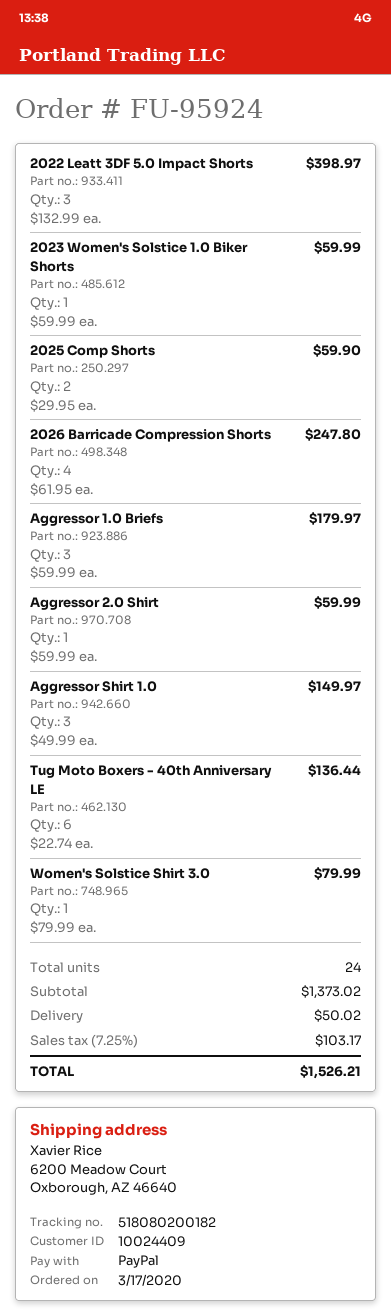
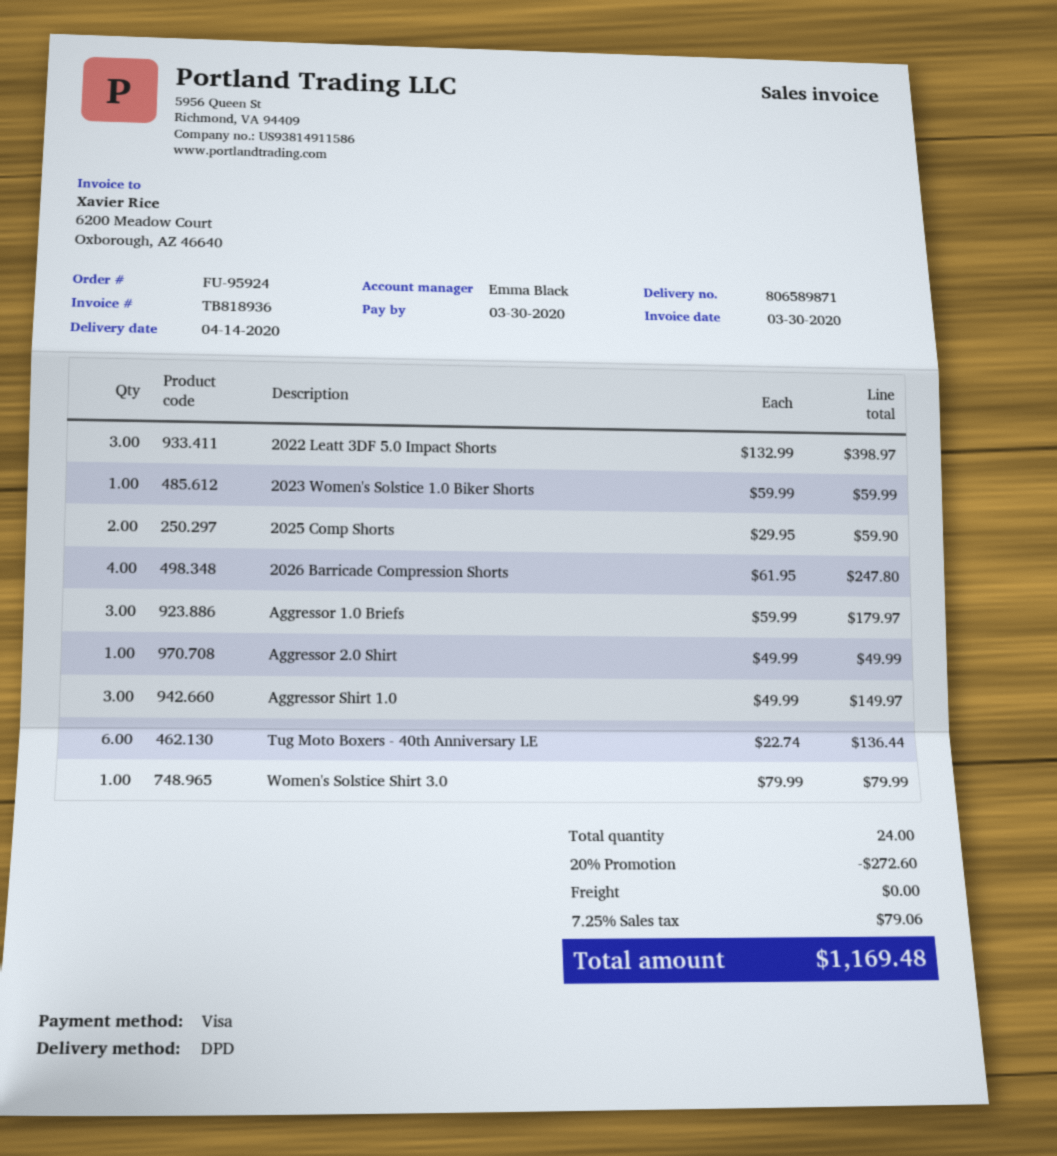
payment method: PayPal -> Visa
Aggressor 2.0 Shirt: 1 x 59.99 = 59.99 -> 1 x 49.99 = 49.99
discount: none -> 20% = 272.60
shipping: 50.02 -> 0.00
tax: 7.25% = 103.17 -> 7.25% = 79.06
total: 1526.21 -> 1169.48

